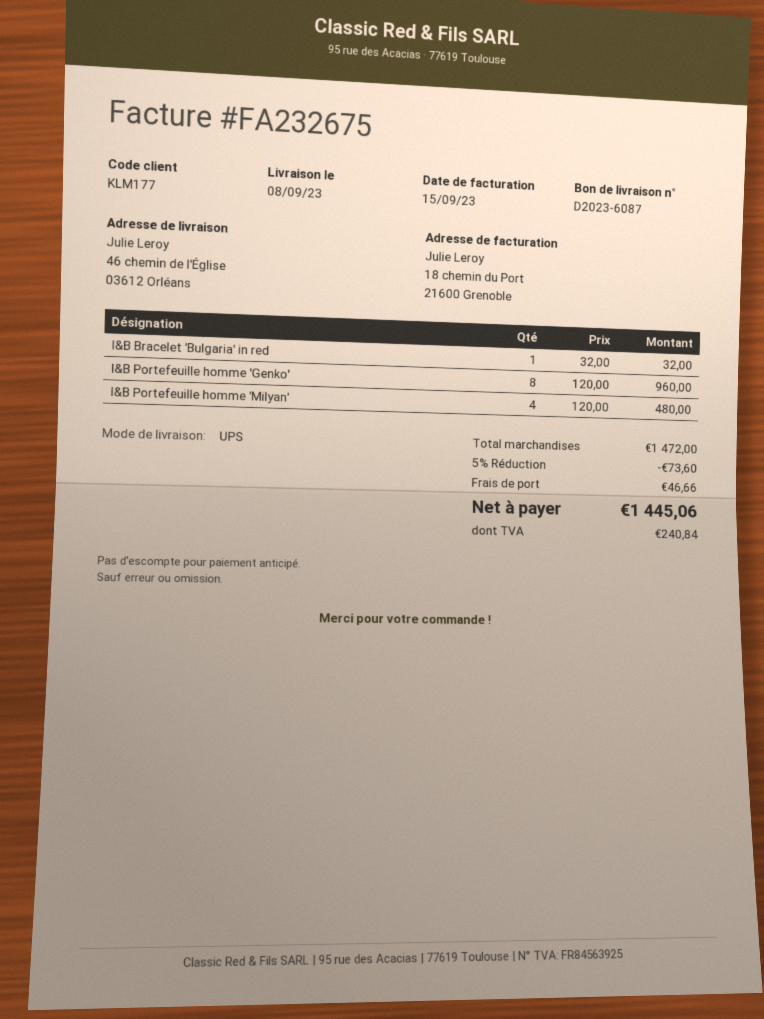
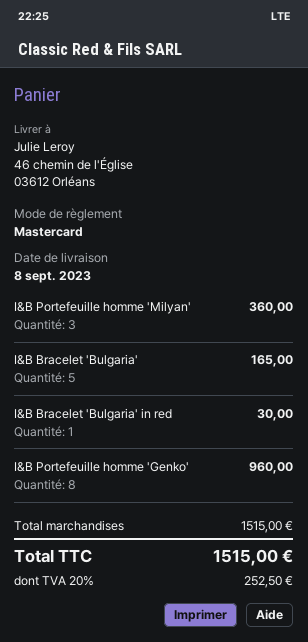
I&B Bracelet 'Bulgaria' in red: 1 for 32.00 -> 1 for 30.00
I&B Portefeuille homme 'Milyan': 4 for 480.00 -> 3 for 360.00
I&B Bracelet 'Bulgaria': none -> 5 for 165.00
subtotal: 1472.00 -> 1515.00
discount: 5% = 73.60 -> none
shipping: 46.66 -> none
tax: 240.84 -> 252.50
total: 1445.06 -> 1515.00

